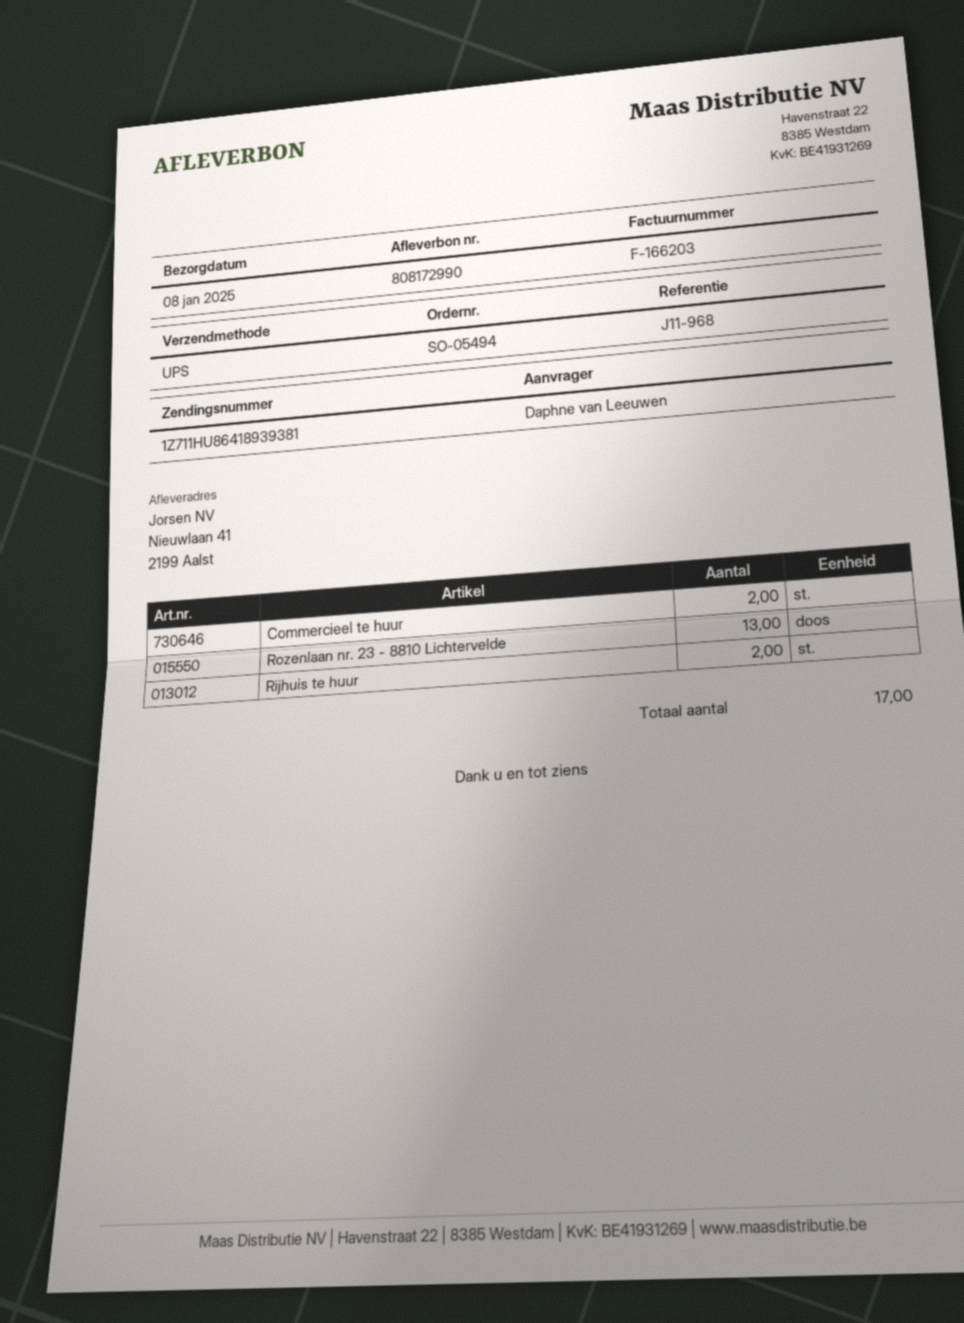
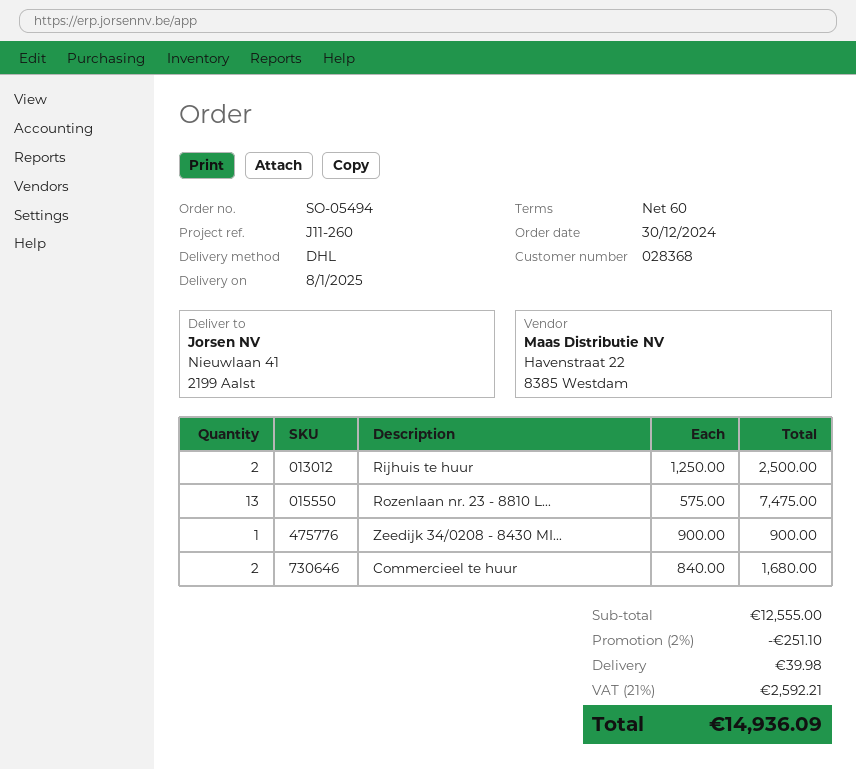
reference: J11-968 -> J11-260
shipping method: UPS -> DHL
Zeedijk 34/0208 - 8430 MI...: none -> 1

